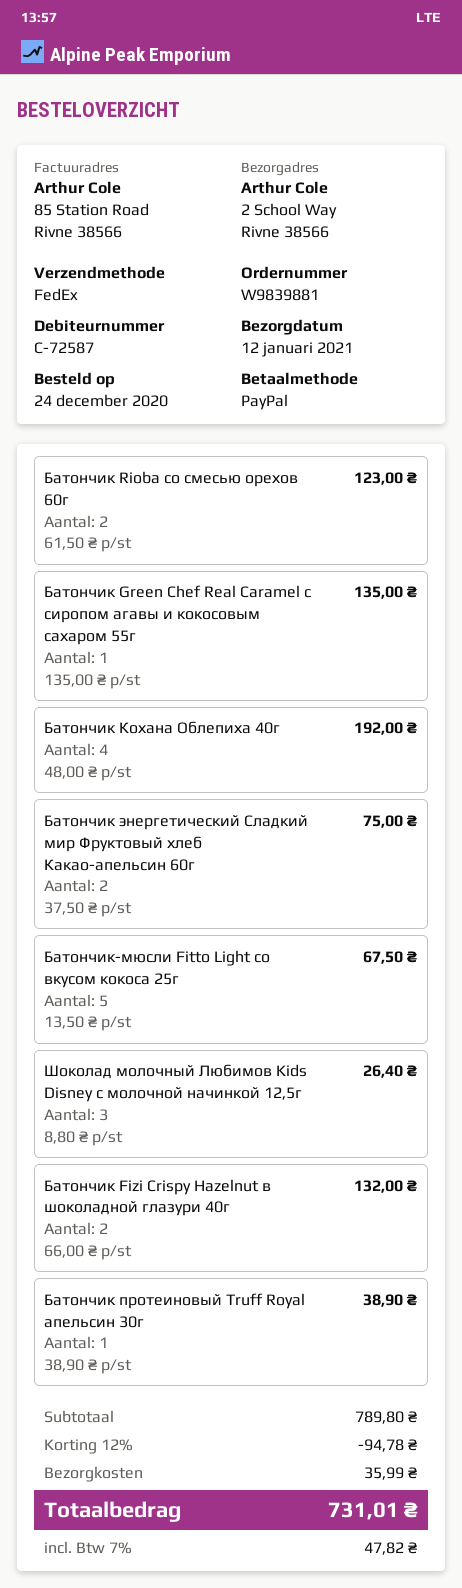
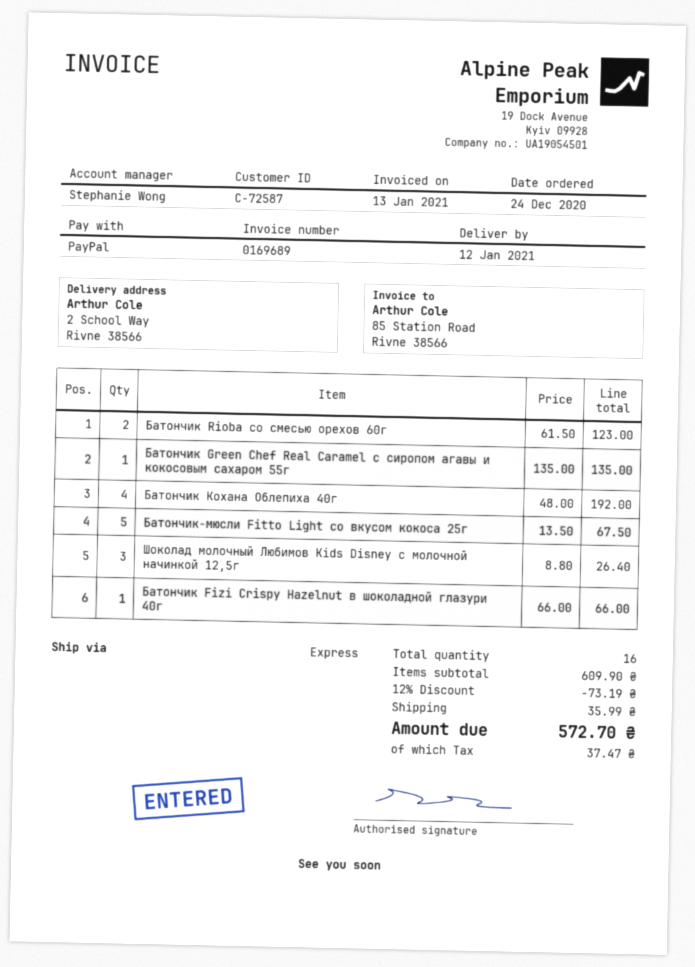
shipping method: FedEx -> express
Батончик энергетический Сладкий мир Фруктовый хлеб Какао-апельсин 60г: 2 x 37.50 = 75.00 -> none
Батончик Fizi Crispy Hazelnut в шоколадной глазури 40г: 2 x 66.00 = 132.00 -> 1 x 66.00 = 66.00
Батончик протеиновый Truff Royal апельсин 30г: 1 x 38.90 = 38.90 -> none
subtotal: 789.80 -> 609.90
discount: 12% = 94.78 -> 12% = 73.19
tax: 47.82 -> 37.47
total: 731.01 -> 572.70

